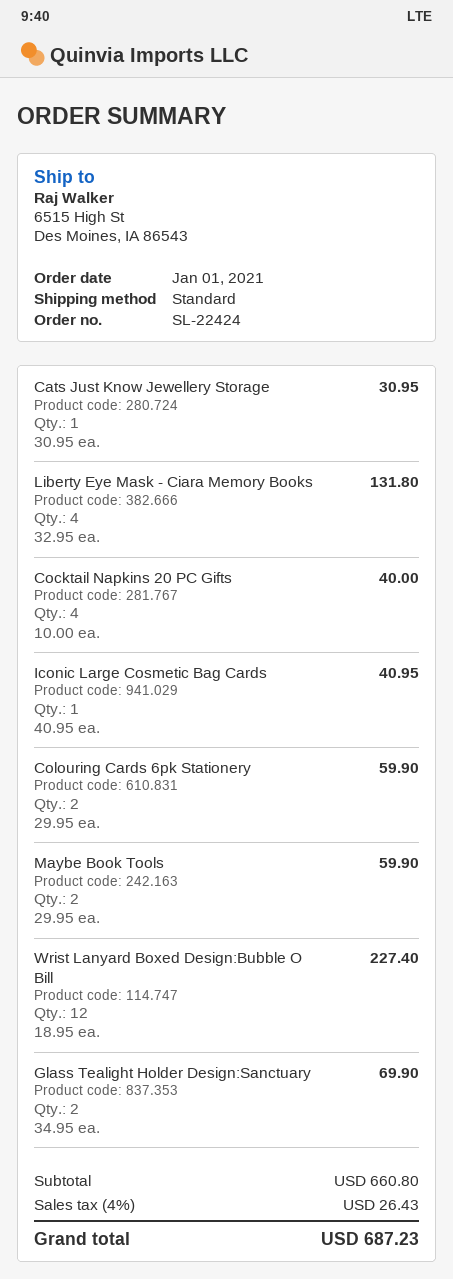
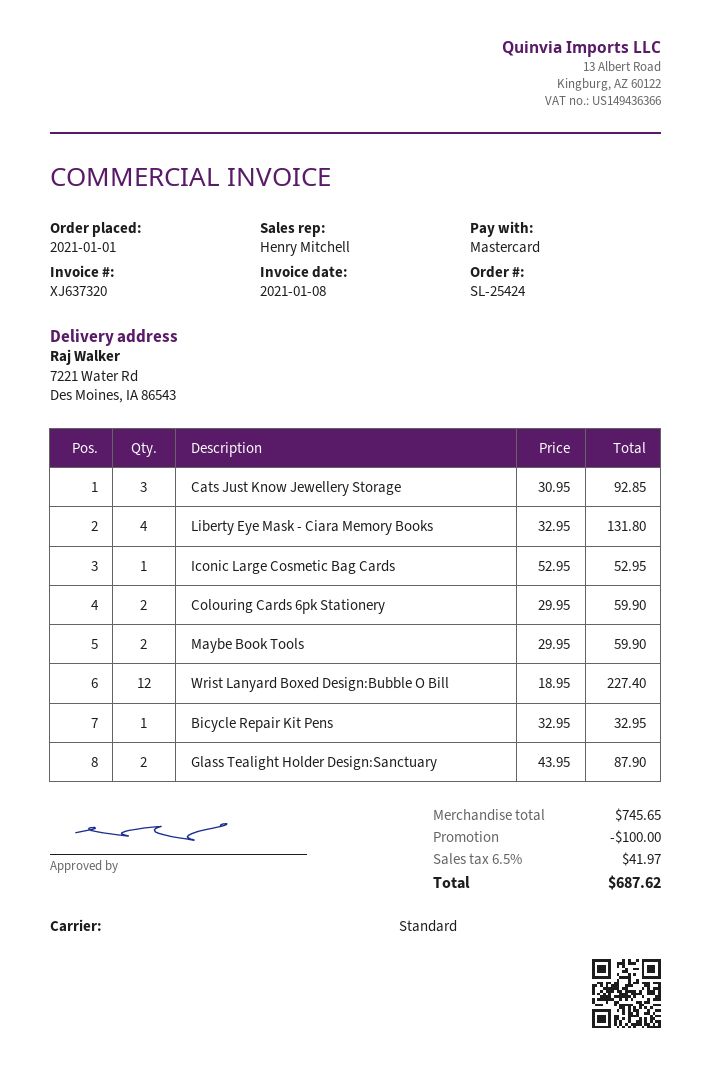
order number: SL-22424 -> SL-25424
ship to: 6515 High St, Des Moines, IA 86543 -> 7221 Water Rd, Des Moines, IA 86543
Cats Just Know Jewellery Storage: 1 x 30.95 = 30.95 -> 3 x 30.95 = 92.85
Cocktail Napkins 20 PC Gifts: 4 x 10.00 = 40.00 -> none
Iconic Large Cosmetic Bag Cards: 1 x 40.95 = 40.95 -> 1 x 52.95 = 52.95
Glass Tealight Holder Design:Sanctuary: 2 x 34.95 = 69.90 -> 2 x 43.95 = 87.90
Bicycle Repair Kit Pens: none -> 1 x 32.95 = 32.95
subtotal: 660.80 -> 745.65
discount: none -> 100.00
tax: 4% = 26.43 -> 6.5% = 41.97
total: 687.23 -> 687.62

